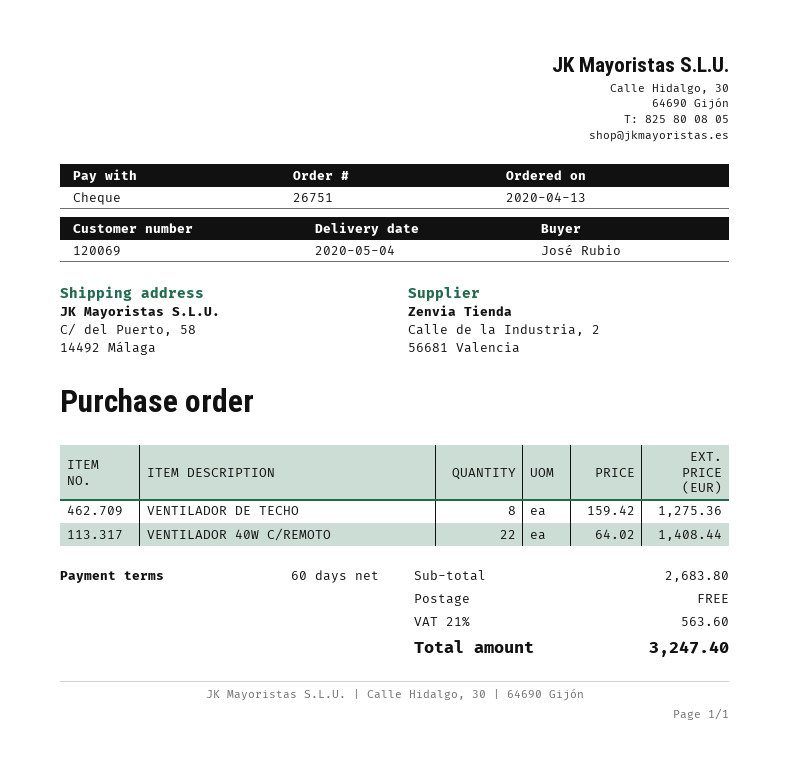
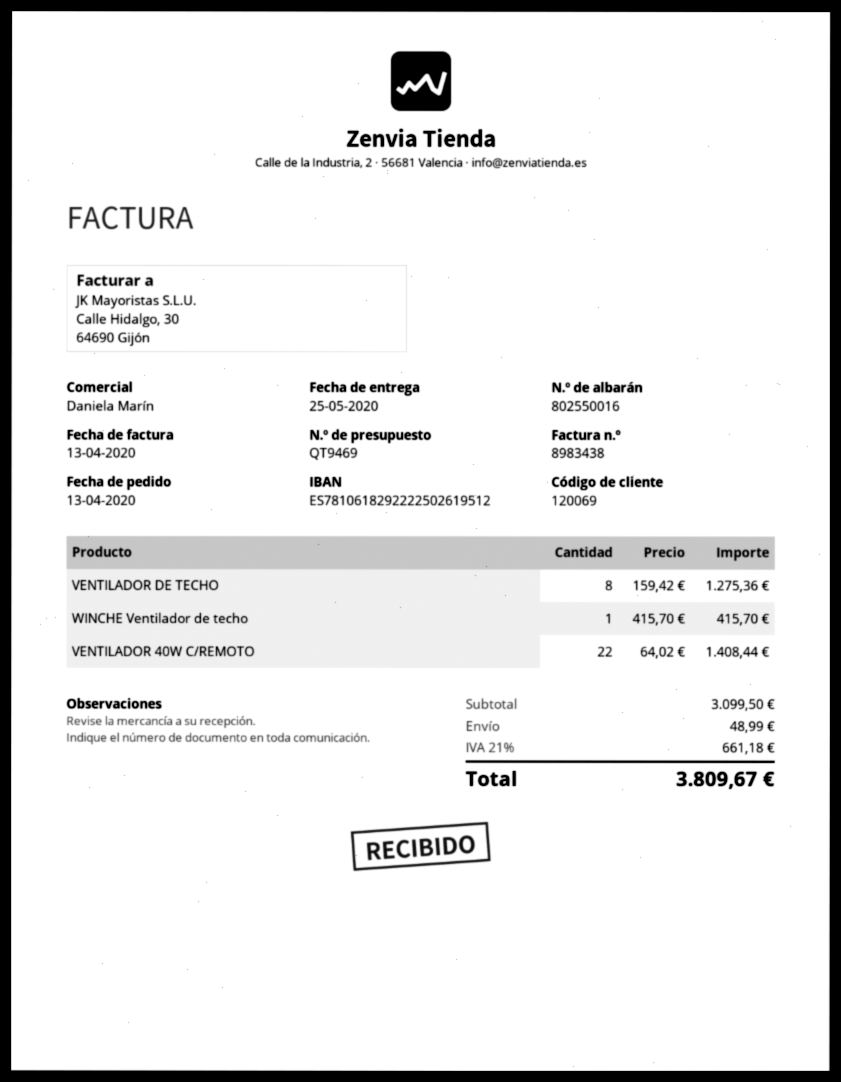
delivery date: 2020-05-04 -> 2020-05-25
WINCHE Ventilador de techo: none -> 1 x 415.70 = 415.70
subtotal: 2683.80 -> 3099.50
shipping: 0.00 -> 48.99
tax: 21% = 563.60 -> 21% = 661.18
total: 3247.40 -> 3809.67

